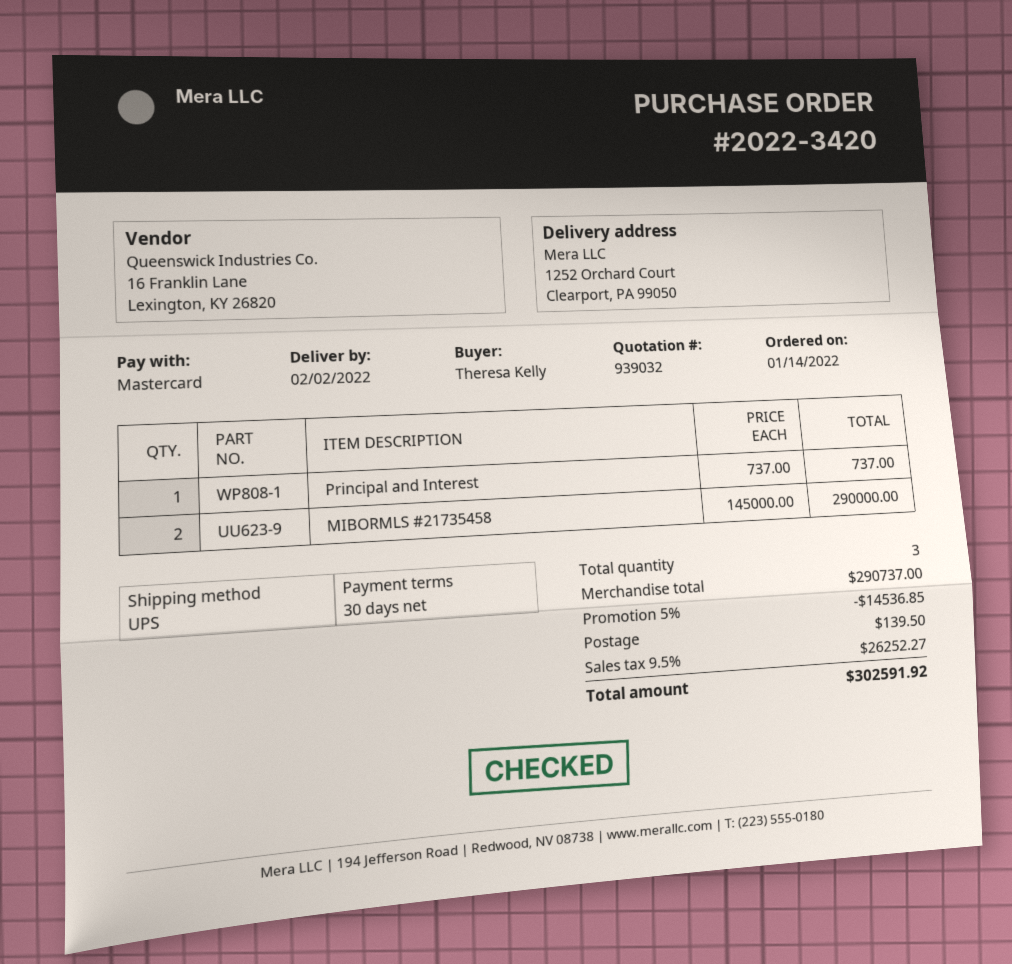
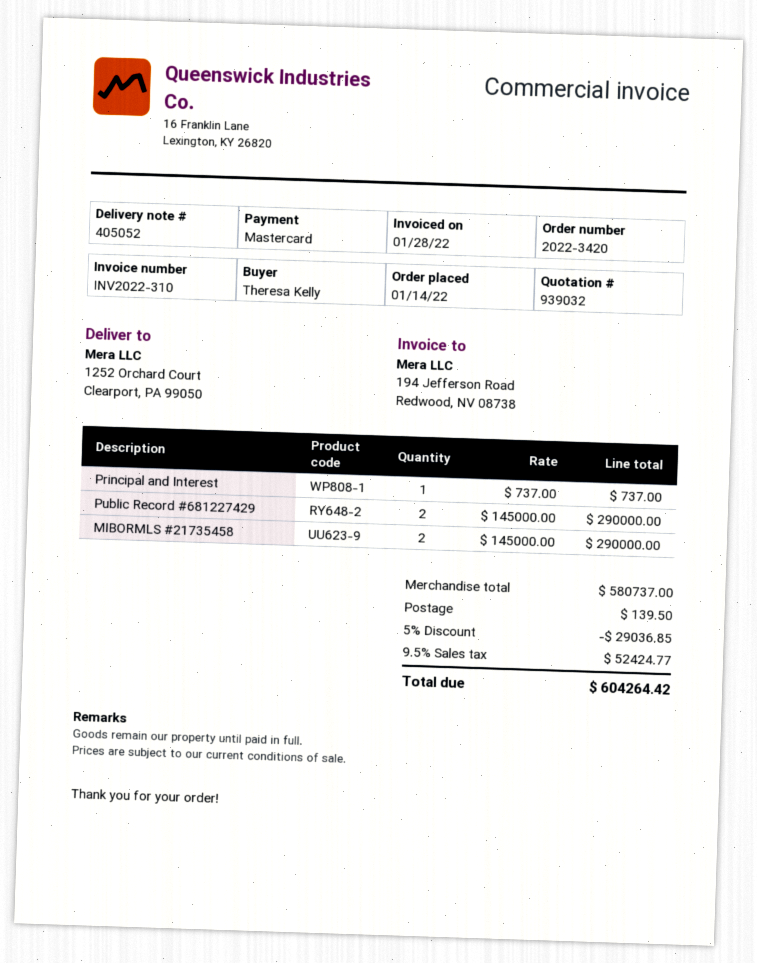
Public Record #681227429: none -> 2 x 145000.00 = 290000.00
subtotal: 290737.00 -> 580737.00
discount: 5% = 14536.85 -> 5% = 29036.85
tax: 9.5% = 26252.27 -> 9.5% = 52424.77
total: 302591.92 -> 604264.42

